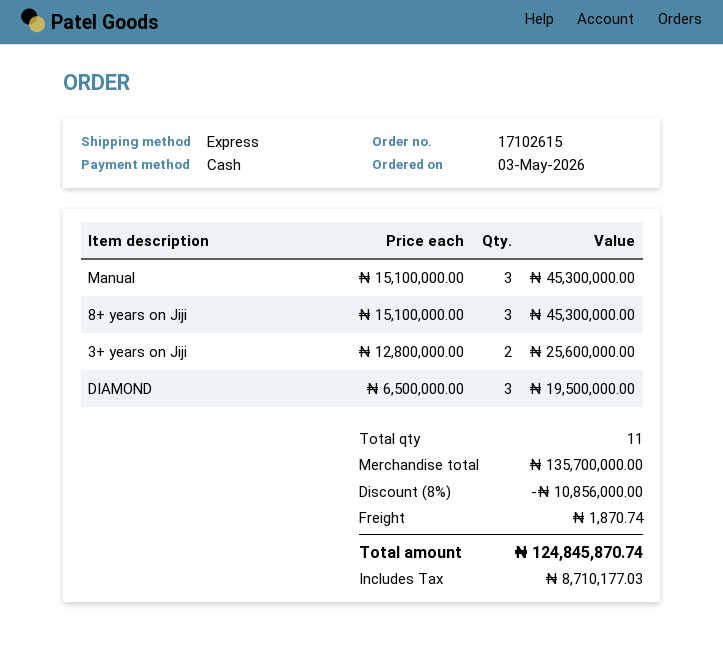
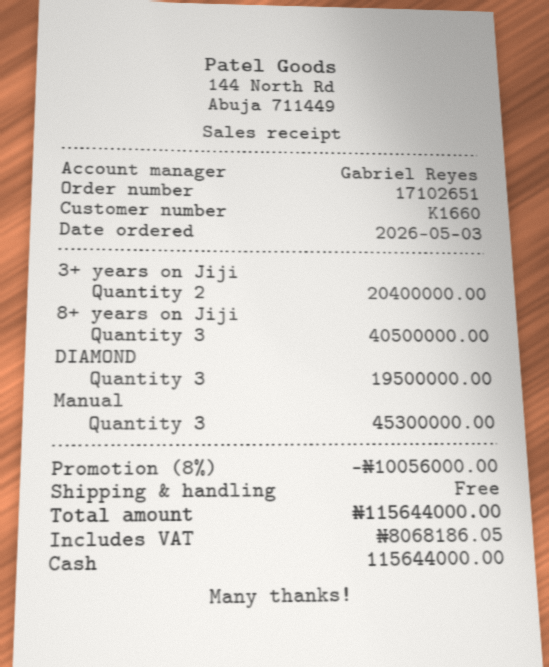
order number: 17102615 -> 17102651
8+ years on Jiji: 3 for 45300000.00 -> 3 for 40500000.00
3+ years on Jiji: 2 for 25600000.00 -> 2 for 20400000.00
discount: 8% = 10856000.00 -> 8% = 10056000.00
shipping: 1870.74 -> 0.00
tax: 8710177.03 -> 8068186.05
total: 124845870.74 -> 115644000.00

